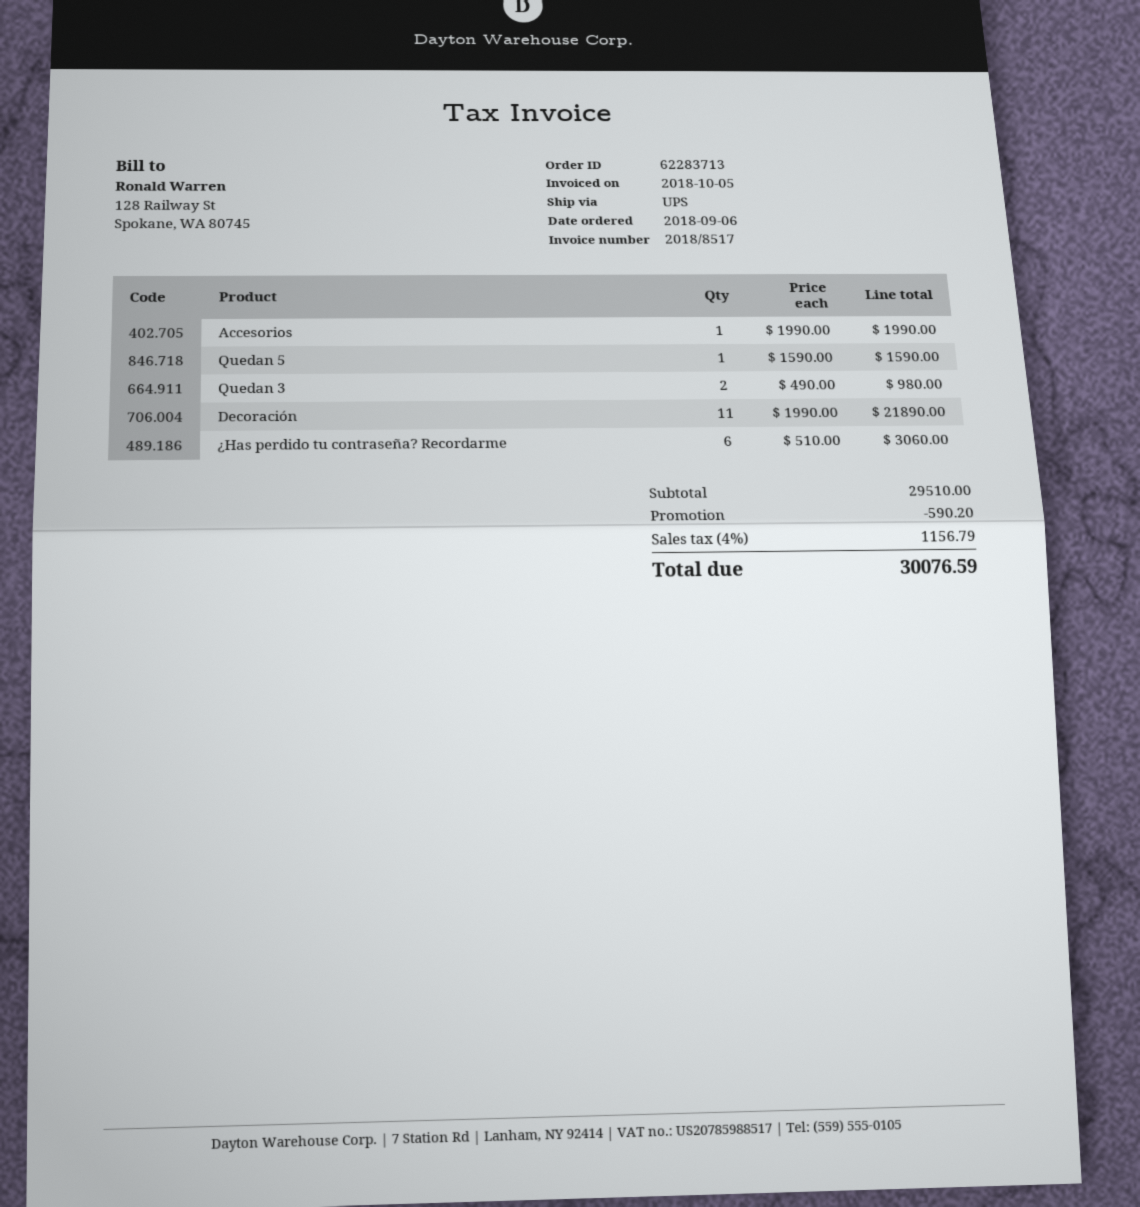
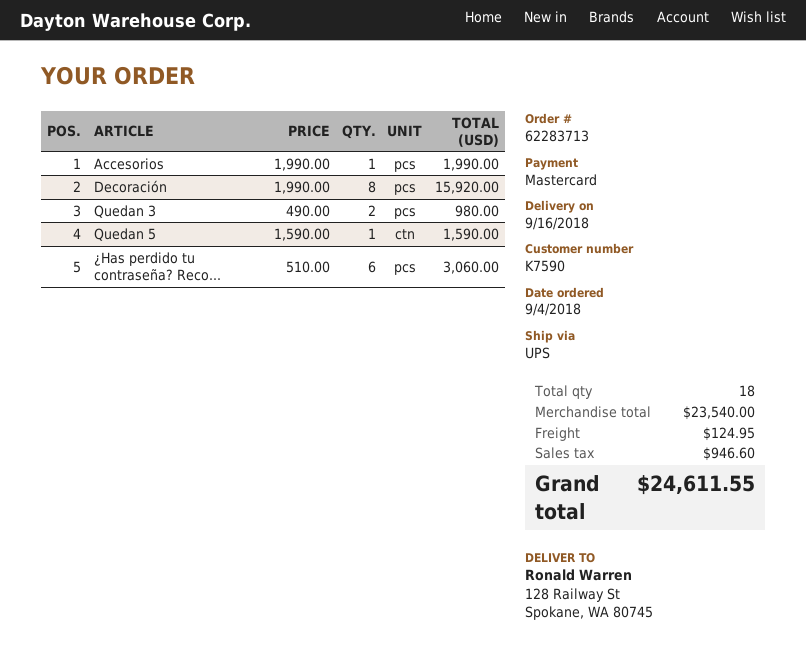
order date: 2018-09-06 -> 2018-09-04
Decoración: 11 x 1990.00 = 21890.00 -> 8 x 1990.00 = 15920.00
subtotal: 29510.00 -> 23540.00
discount: 590.20 -> none
shipping: none -> 124.95
tax: 1156.79 -> 946.60
total: 30076.59 -> 24611.55

